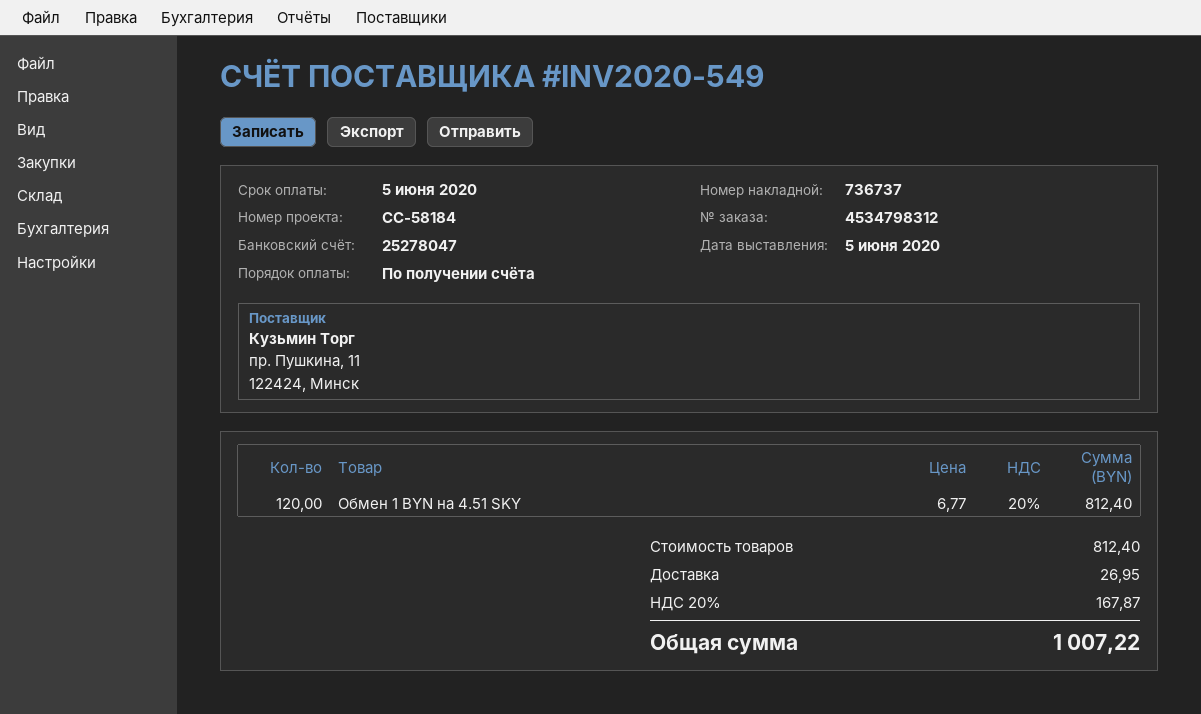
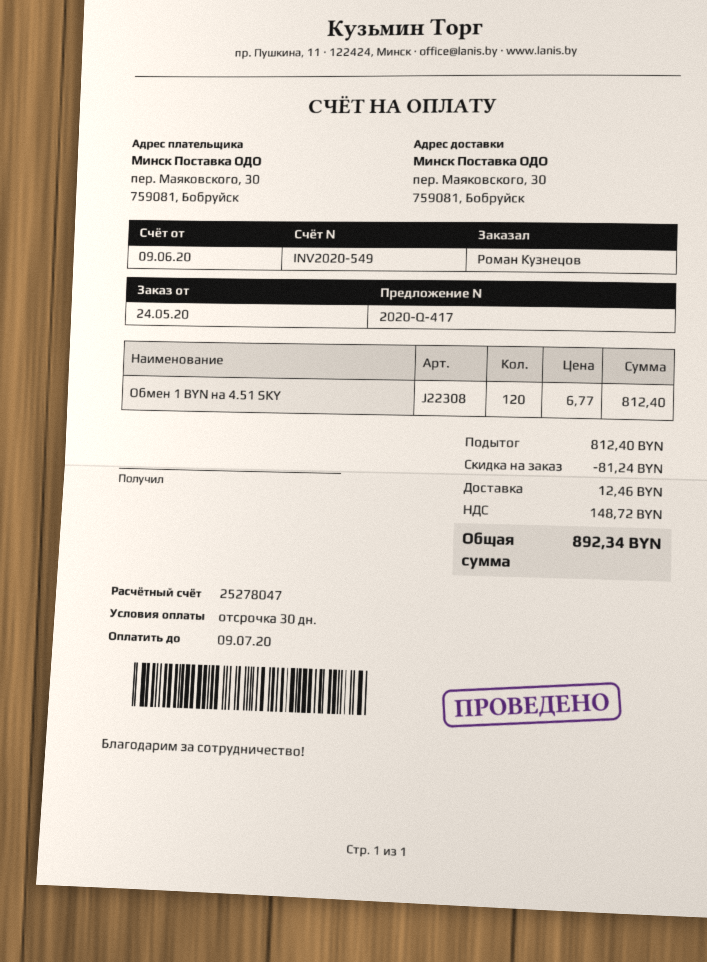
invoice date: 2020-06-05 -> 2020-06-09
payment terms: on receipt -> 30 days
due date: 2020-06-05 -> 2020-07-09
discount: none -> 81.24
shipping: 26.95 -> 12.46
tax: 167.87 -> 148.72
total: 1007.22 -> 892.34

